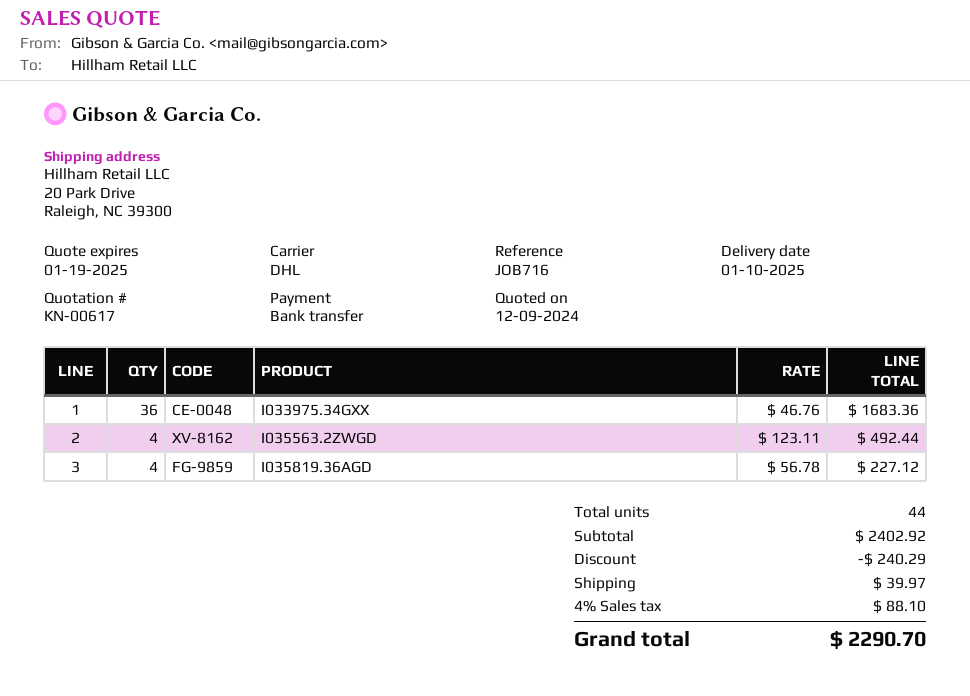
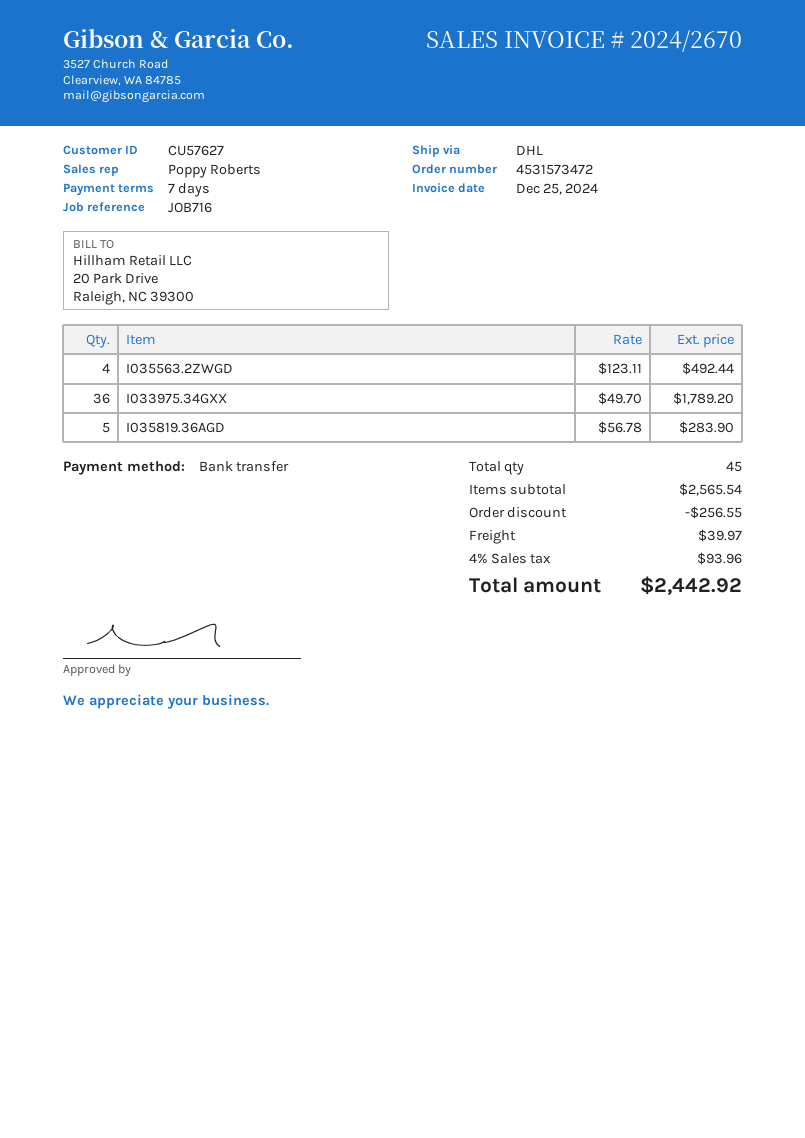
I033975.34GXX: 36 x 46.76 = 1683.36 -> 36 x 49.70 = 1789.20
I035819.36AGD: 4 x 56.78 = 227.12 -> 5 x 56.78 = 283.90
total quantity: 44 -> 45
subtotal: 2402.92 -> 2565.54
discount: 240.29 -> 256.55
tax: 4% = 88.10 -> 4% = 93.96
total: 2290.70 -> 2442.92

